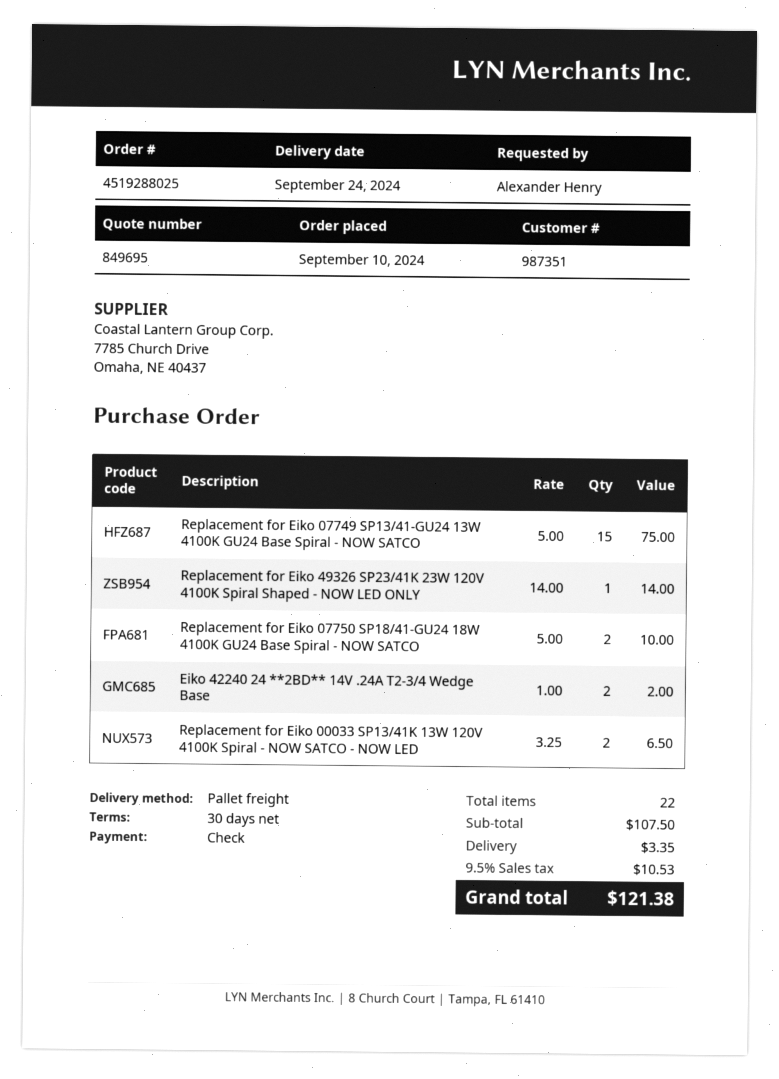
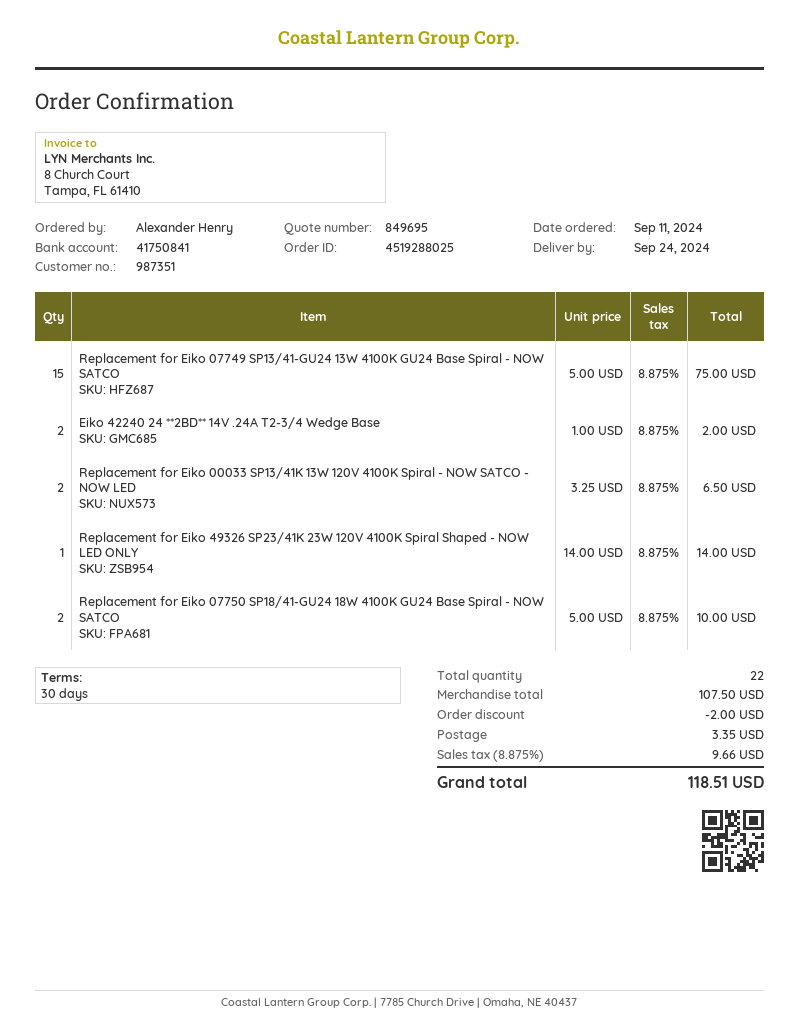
order date: 2024-09-10 -> 2024-09-11
discount: none -> 2.00
tax: 9.5% = 10.53 -> 8.875% = 9.66
total: 121.38 -> 118.51

